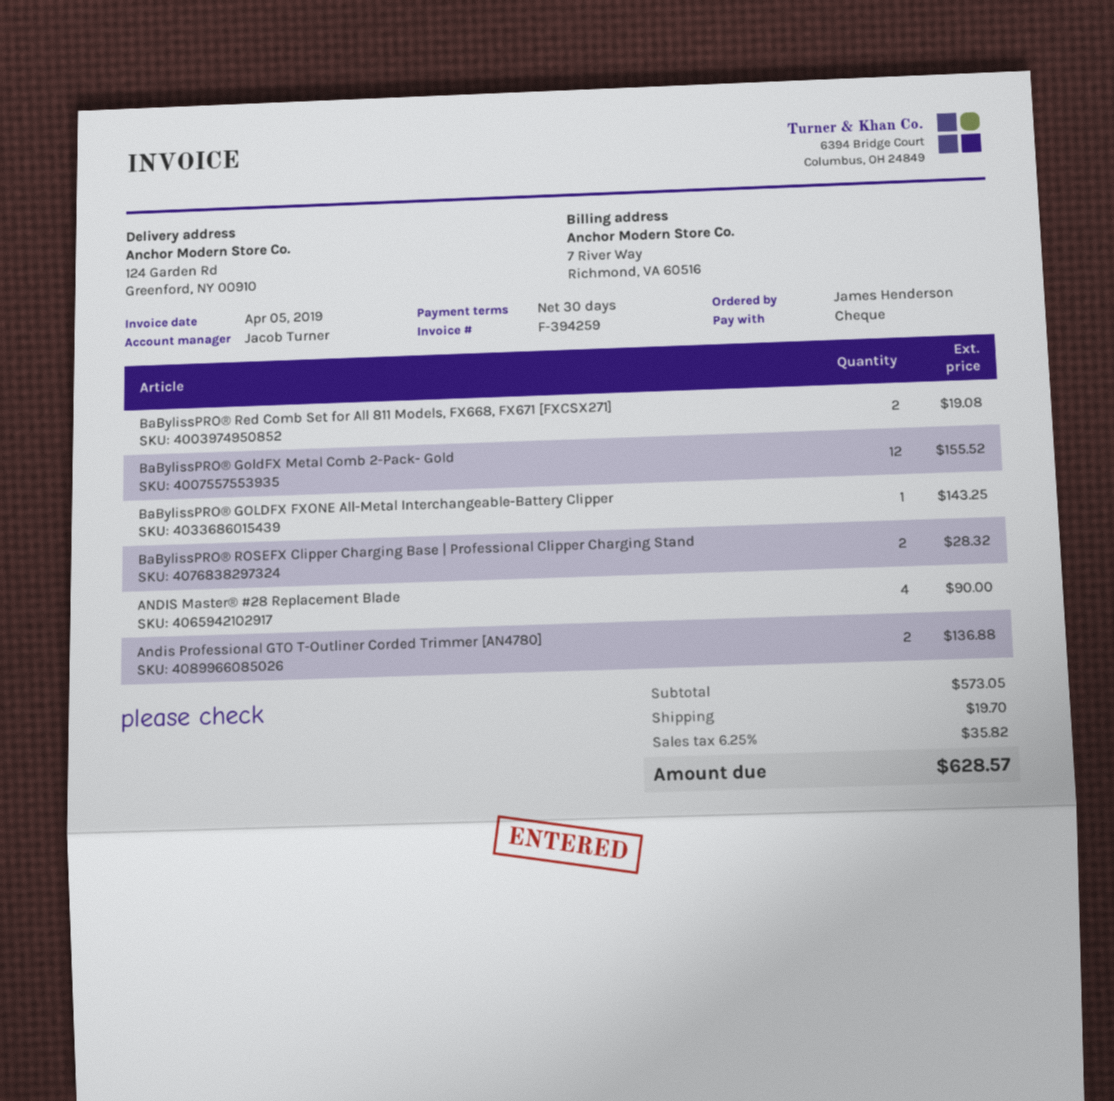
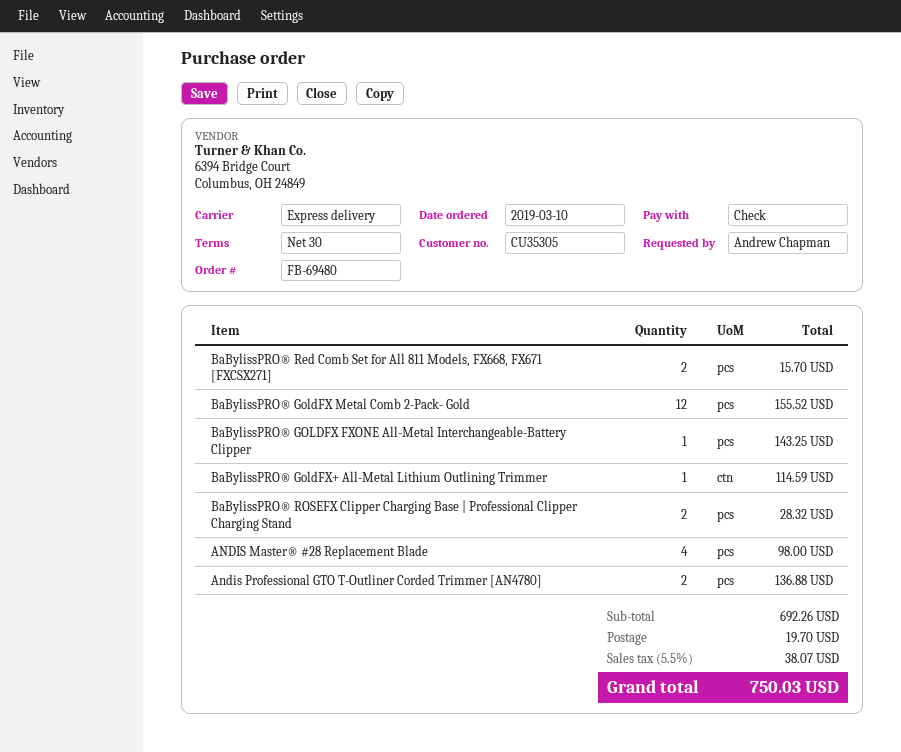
ordered by: James Henderson -> Andrew Chapman
BaBylissPRO® Red Comb Set for All 811 Models, FX668, FX671 [FXCSX271]: 2 for 19.08 -> 2 for 15.70
ANDIS Master® #28 Replacement Blade: 4 for 90.00 -> 4 for 98.00
BaBylissPRO® GoldFX+ All-Metal Lithium Outlining Trimmer: none -> 1 for 114.59
subtotal: 573.05 -> 692.26
tax: 6.25% = 35.82 -> 5.5% = 38.07
total: 628.57 -> 750.03

